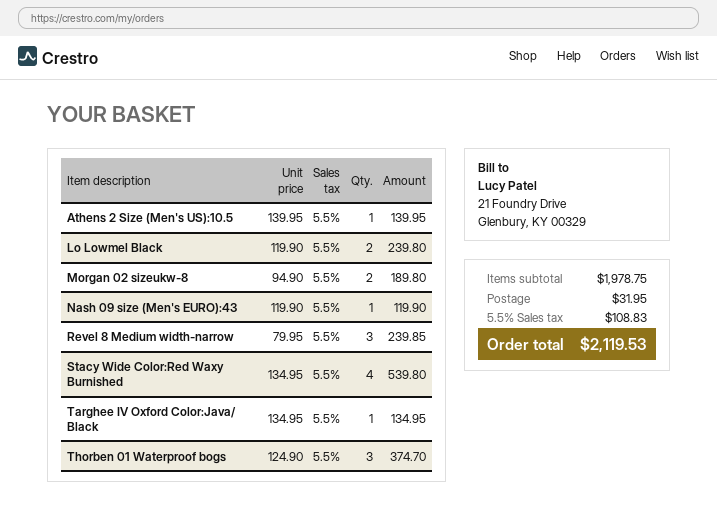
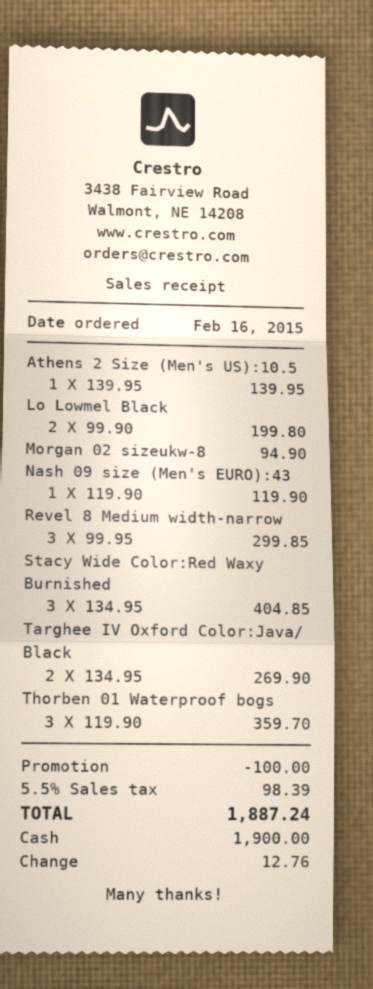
Lo Lowmel Black: 2 x 119.90 = 239.80 -> 2 x 99.90 = 199.80
Morgan 02 sizeukw-8: 2 x 94.90 = 189.80 -> 1 x 94.90 = 94.90
Revel 8 Medium width-narrow: 3 x 79.95 = 239.85 -> 3 x 99.95 = 299.85
Stacy Wide Color:Red Waxy Burnished: 4 x 134.95 = 539.80 -> 3 x 134.95 = 404.85
Targhee IV Oxford Color:Java/ Black: 1 x 134.95 = 134.95 -> 2 x 134.95 = 269.90
Thorben 01 Waterproof bogs: 3 x 124.90 = 374.70 -> 3 x 119.90 = 359.70
discount: none -> 100.00
shipping: 31.95 -> none
tax: 5.5% = 108.83 -> 5.5% = 98.39
total: 2119.53 -> 1887.24

